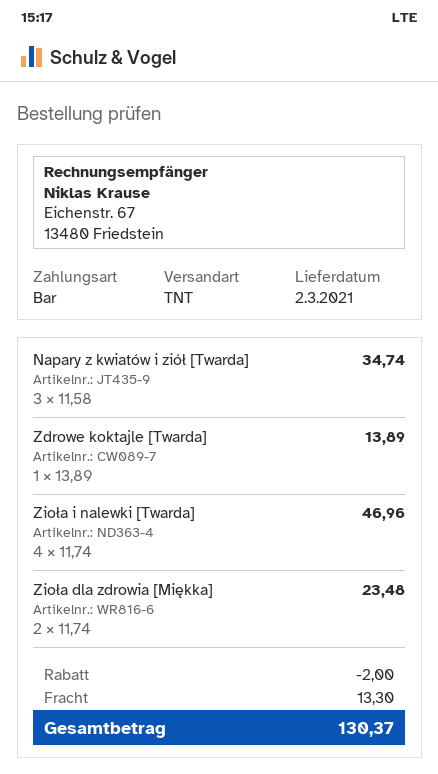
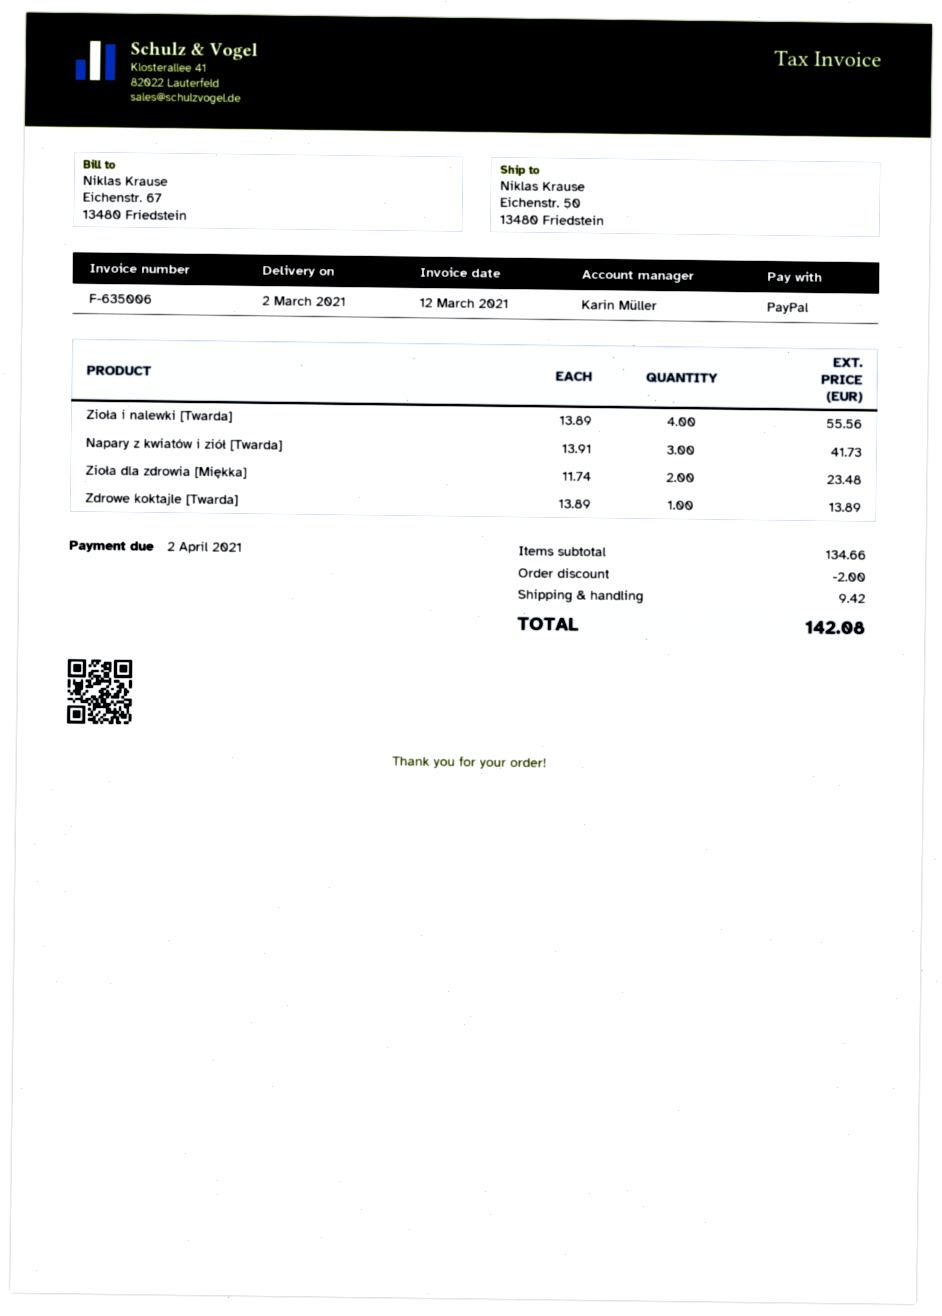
payment method: cash -> PayPal
Napary z kwiatów i ziół [Twarda]: 3 x 11.58 = 34.74 -> 3 x 13.91 = 41.73
Zioła i nalewki [Twarda]: 4 x 11.74 = 46.96 -> 4 x 13.89 = 55.56
shipping: 13.30 -> 9.42
total: 130.37 -> 142.08

